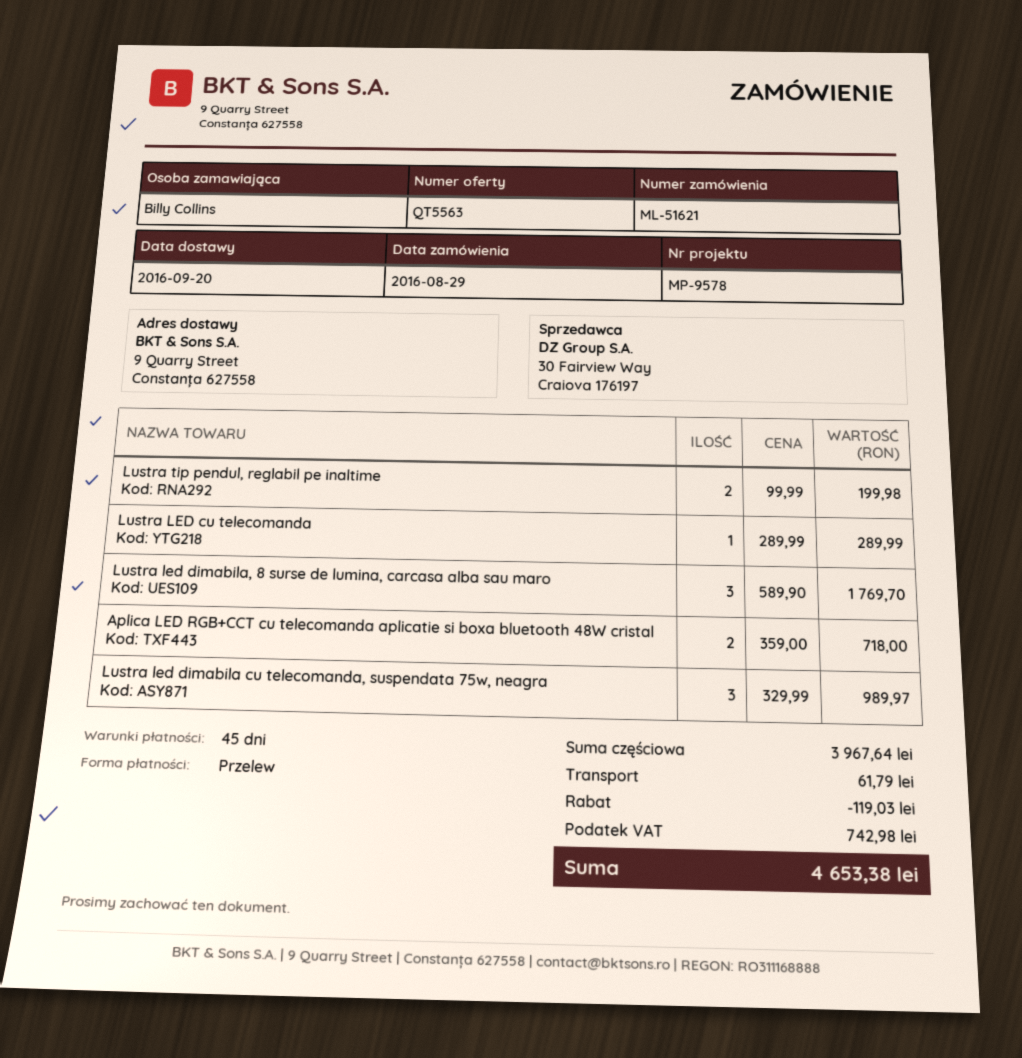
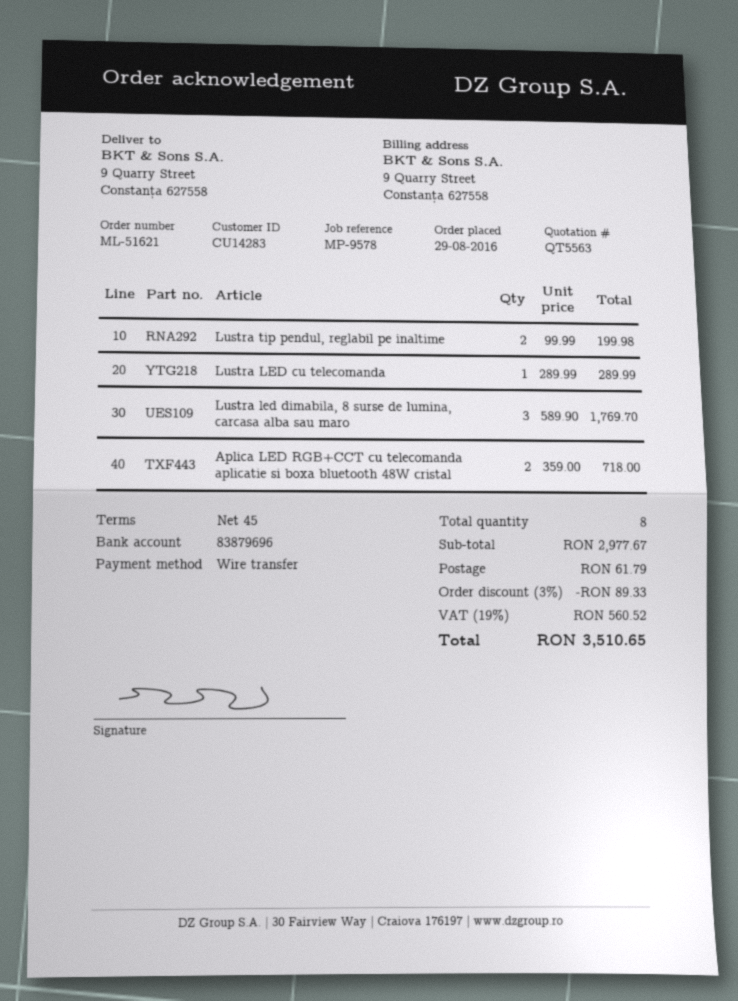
Lustra led dimabila cu telecomanda, suspendata 75w, neagra: 3 x 329.99 = 989.97 -> none
subtotal: 3967.64 -> 2977.67
discount: 119.03 -> 89.33
tax: 742.98 -> 560.52
total: 4653.38 -> 3510.65

